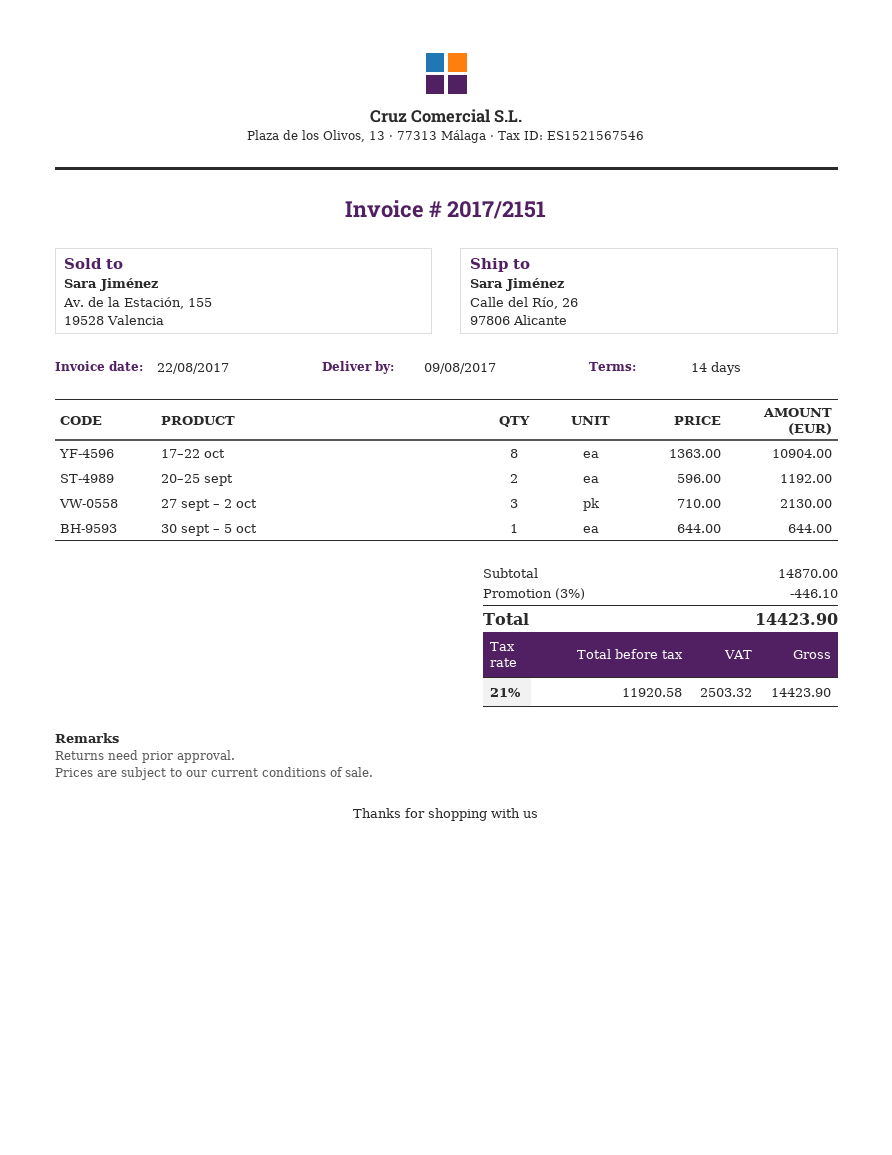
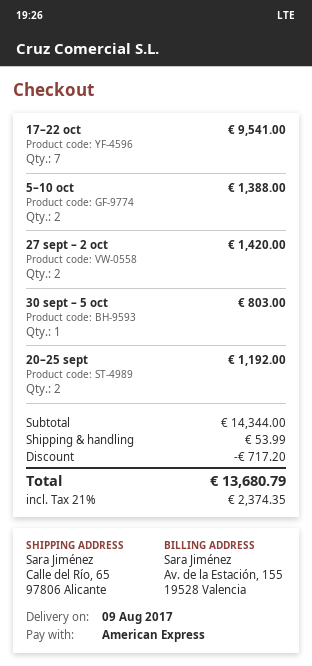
ship to: Calle del Río, 26, 97806 Alicante -> Calle del Río, 65, 97806 Alicante
17–22 oct: 8 for 10904.00 -> 7 for 9541.00
27 sept – 2 oct: 3 for 2130.00 -> 2 for 1420.00
30 sept – 5 oct: 1 for 644.00 -> 1 for 803.00
5–10 oct: none -> 2 for 1388.00
subtotal: 14870.00 -> 14344.00
discount: 446.10 -> 717.20
shipping: none -> 53.99
tax: 21% = 2503.32 -> 21% = 2374.35
total: 14423.90 -> 13680.79

